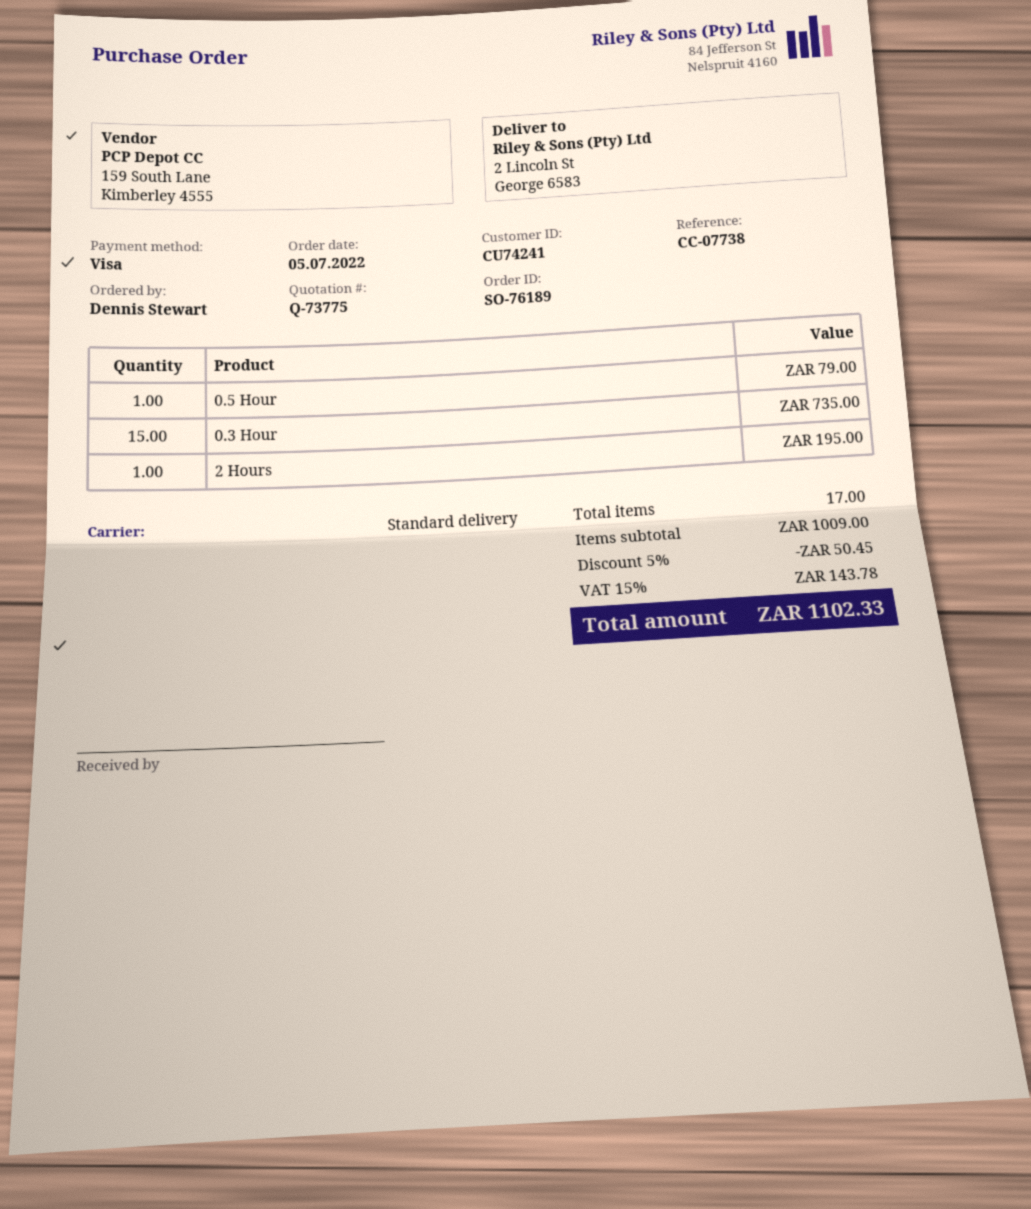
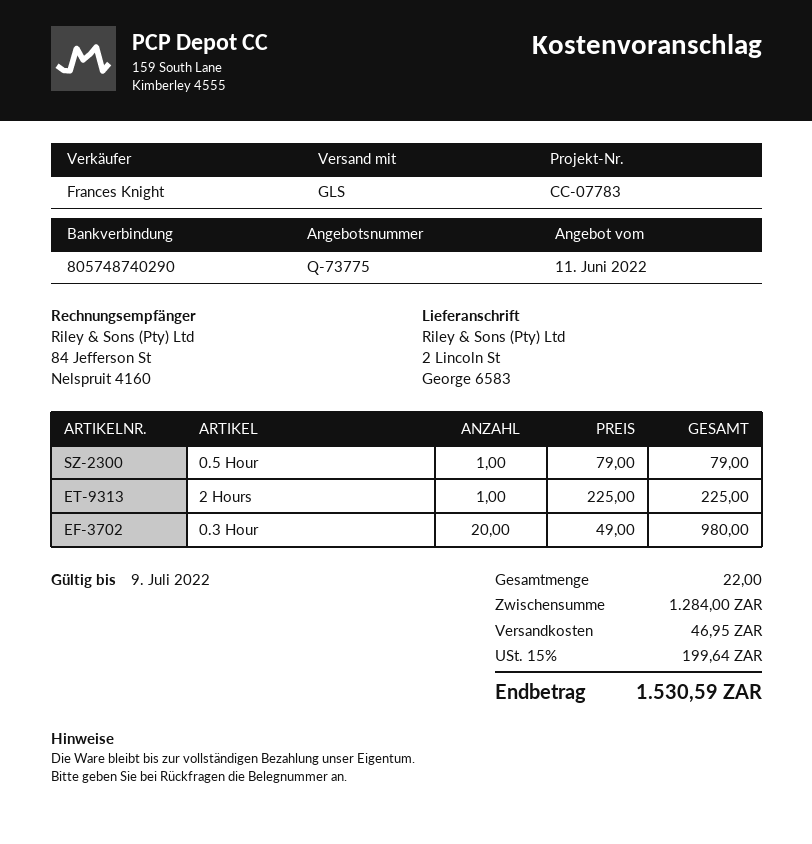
reference: CC-07738 -> CC-07783
shipping method: standard -> GLS
0.3 Hour: 15 for 735.00 -> 20 for 980.00
2 Hours: 1 for 195.00 -> 1 for 225.00
total quantity: 17 -> 22
subtotal: 1009.00 -> 1284.00
discount: 5% = 50.45 -> none
shipping: none -> 46.95
tax: 15% = 143.78 -> 15% = 199.64
total: 1102.33 -> 1530.59

